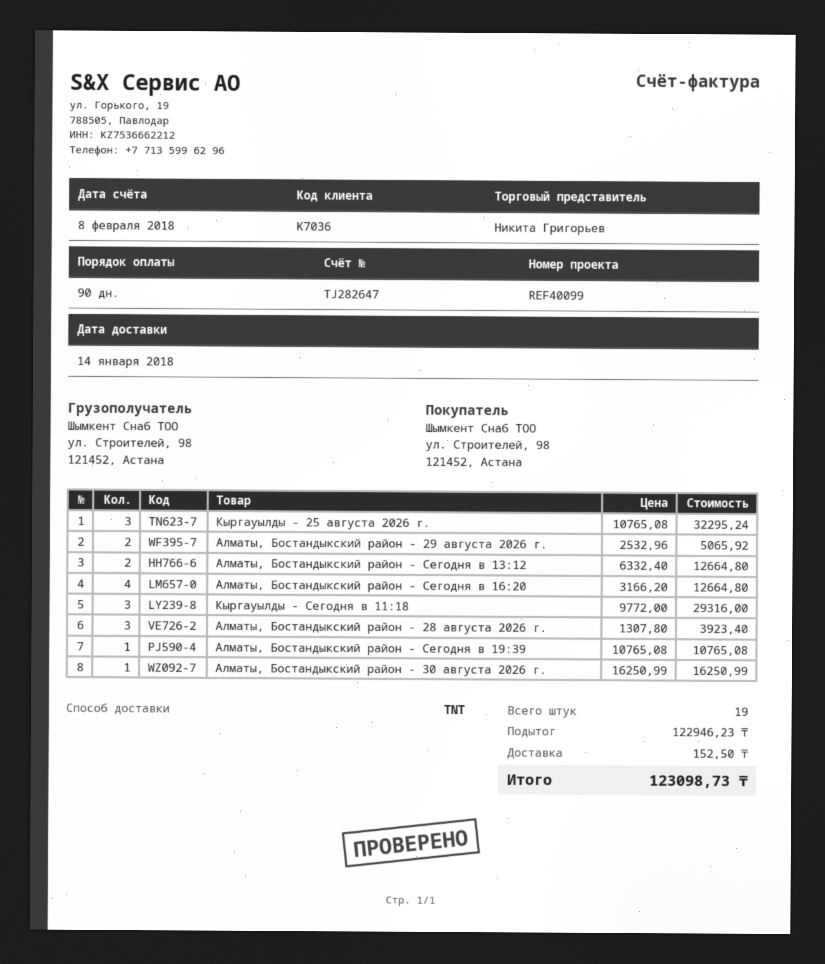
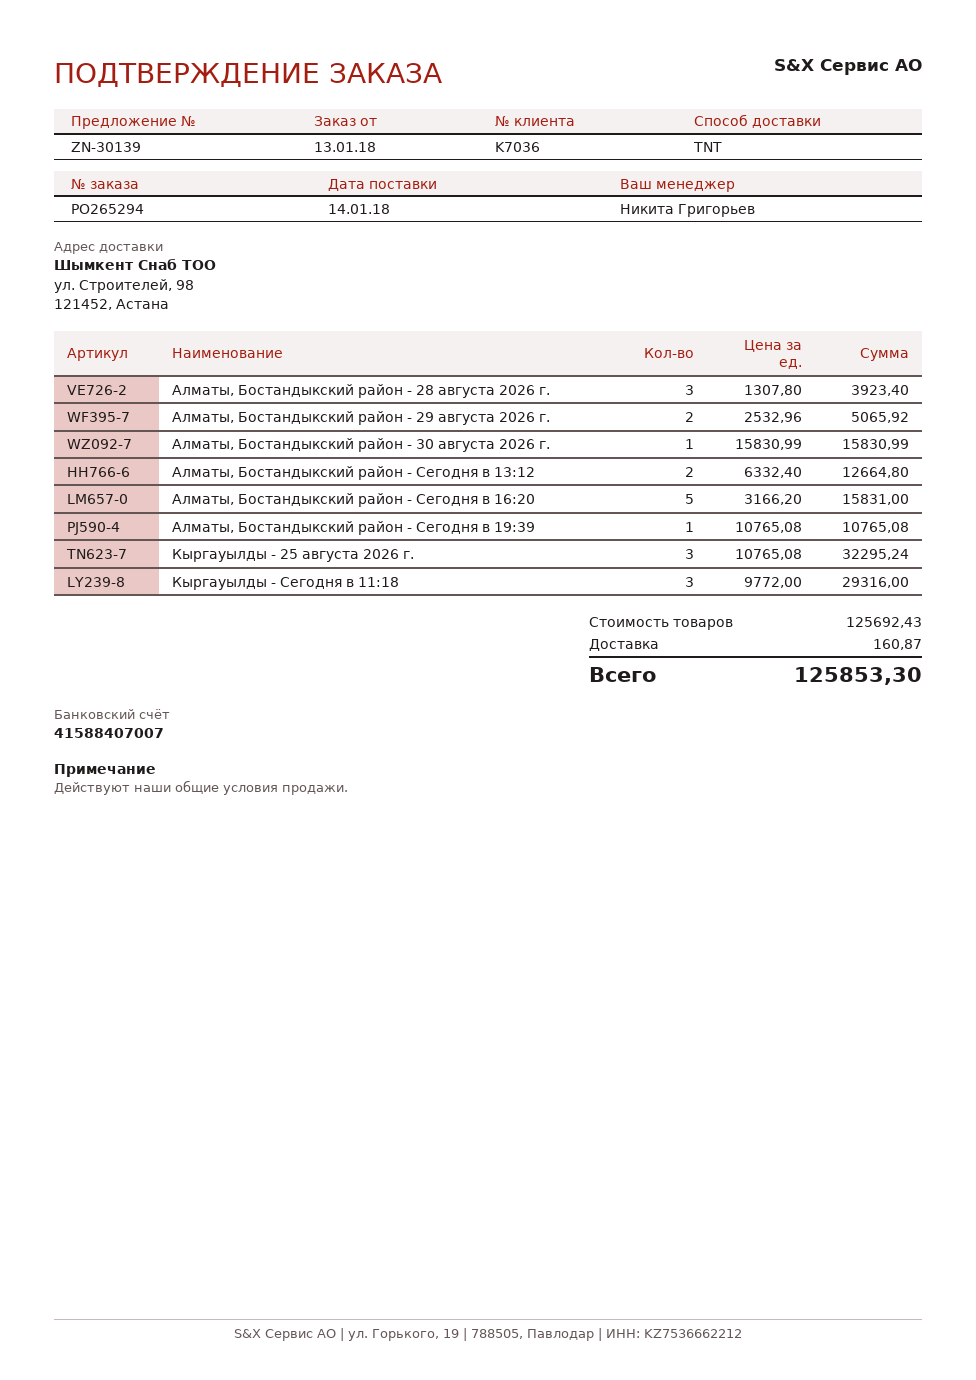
Алматы, Бостандыкский район - Сегодня в 16:20: 4 x 3166.20 = 12664.80 -> 5 x 3166.20 = 15831.00
Алматы, Бостандыкский район - 30 августа 2026 г.: 1 x 16250.99 = 16250.99 -> 1 x 15830.99 = 15830.99
subtotal: 122946.23 -> 125692.43
shipping: 152.50 -> 160.87
total: 123098.73 -> 125853.30

